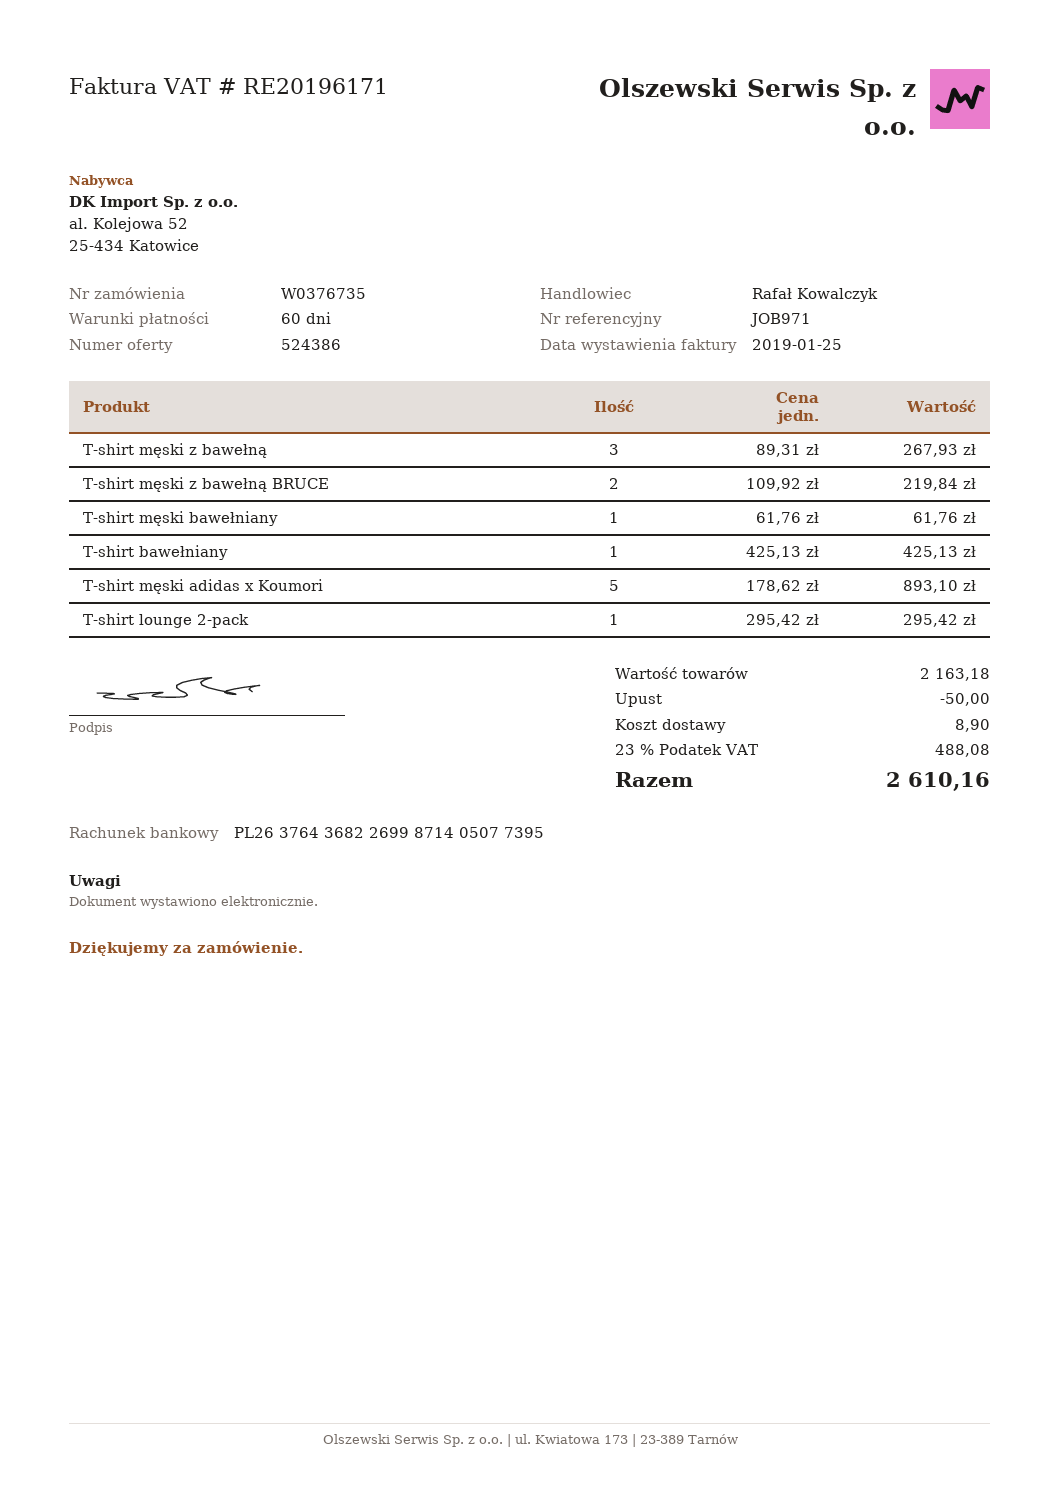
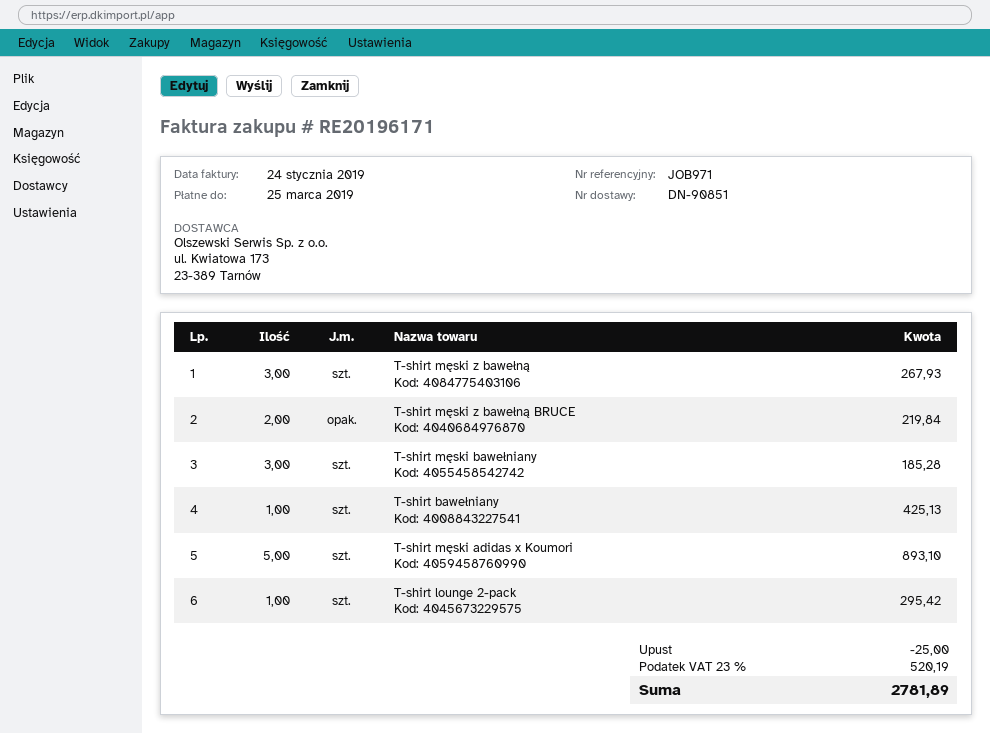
invoice date: 2019-01-25 -> 2019-01-24
T-shirt męski bawełniany: 1 for 61.76 -> 3 for 185.28
discount: 50.00 -> 25.00
shipping: 8.90 -> none
tax: 23% = 488.08 -> 23% = 520.19
total: 2610.16 -> 2781.89

